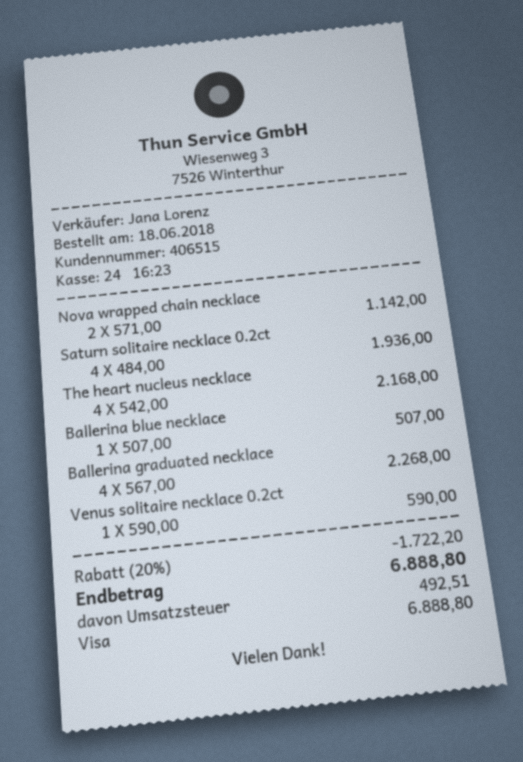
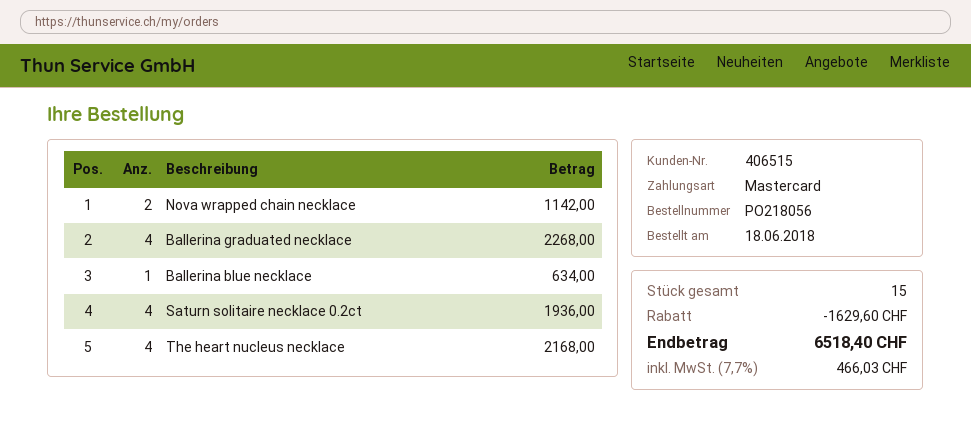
payment method: Visa -> Mastercard
Ballerina blue necklace: 1 for 507.00 -> 1 for 634.00
Venus solitaire necklace 0.2ct: 1 for 590.00 -> none
discount: 1722.20 -> 1629.60
tax: 492.51 -> 466.03
total: 6888.80 -> 6518.40

